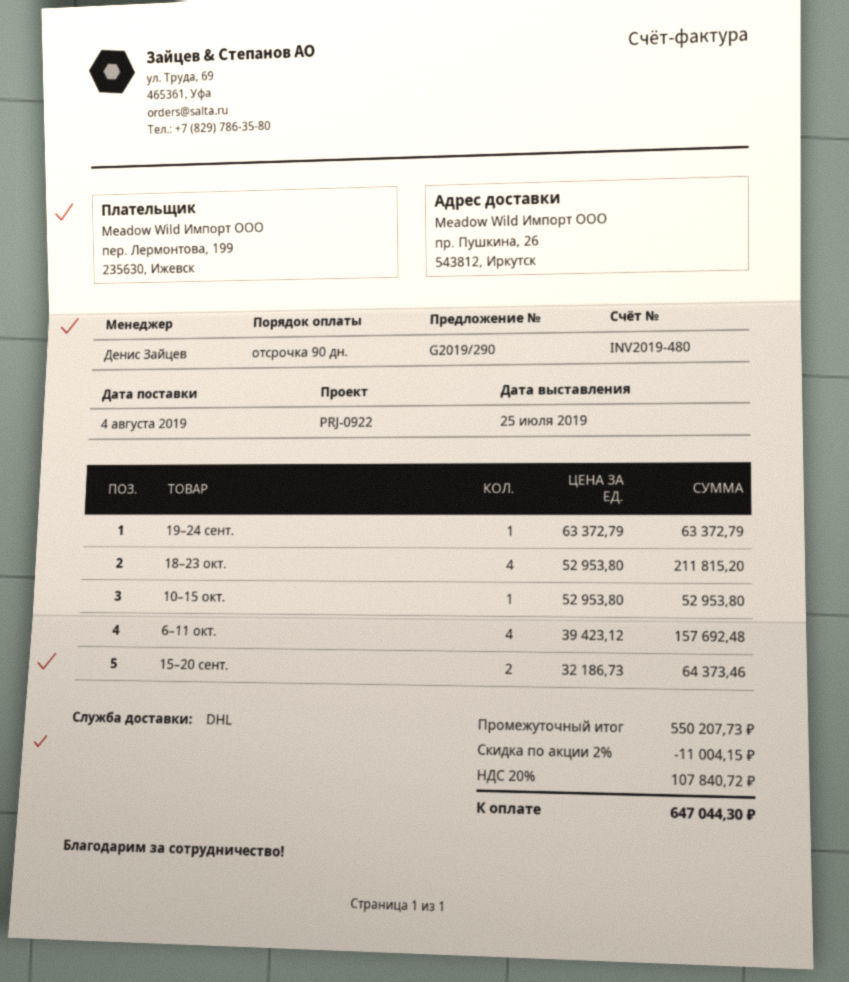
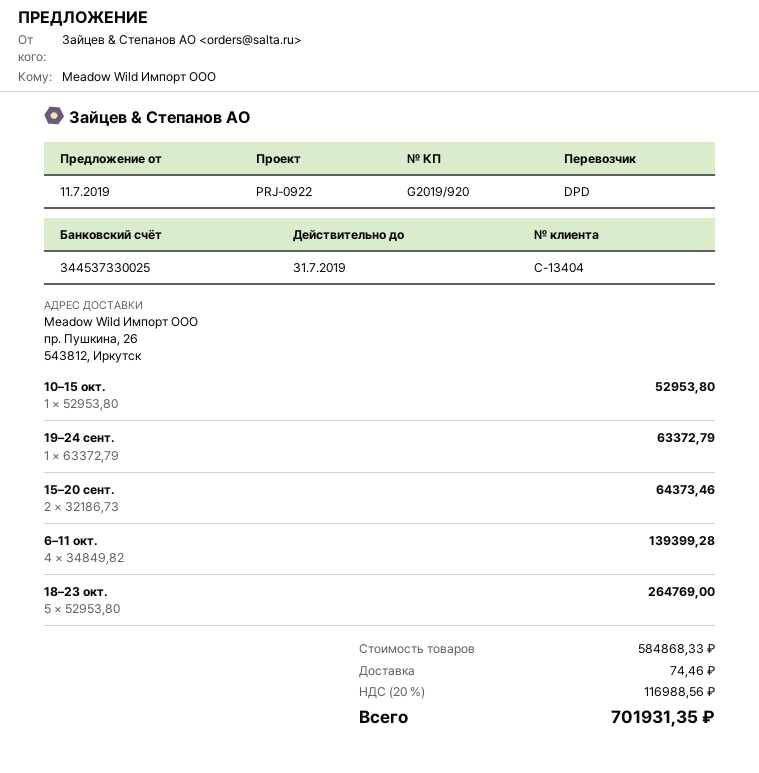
quote number: G2019/290 -> G2019/920
shipping method: DHL -> DPD
18–23 окт.: 4 x 52953.80 = 211815.20 -> 5 x 52953.80 = 264769.00
6–11 окт.: 4 x 39423.12 = 157692.48 -> 4 x 34849.82 = 139399.28
subtotal: 550207.73 -> 584868.33
discount: 2% = 11004.15 -> none
shipping: none -> 74.46
tax: 20% = 107840.72 -> 20% = 116988.56
total: 647044.30 -> 701931.35

